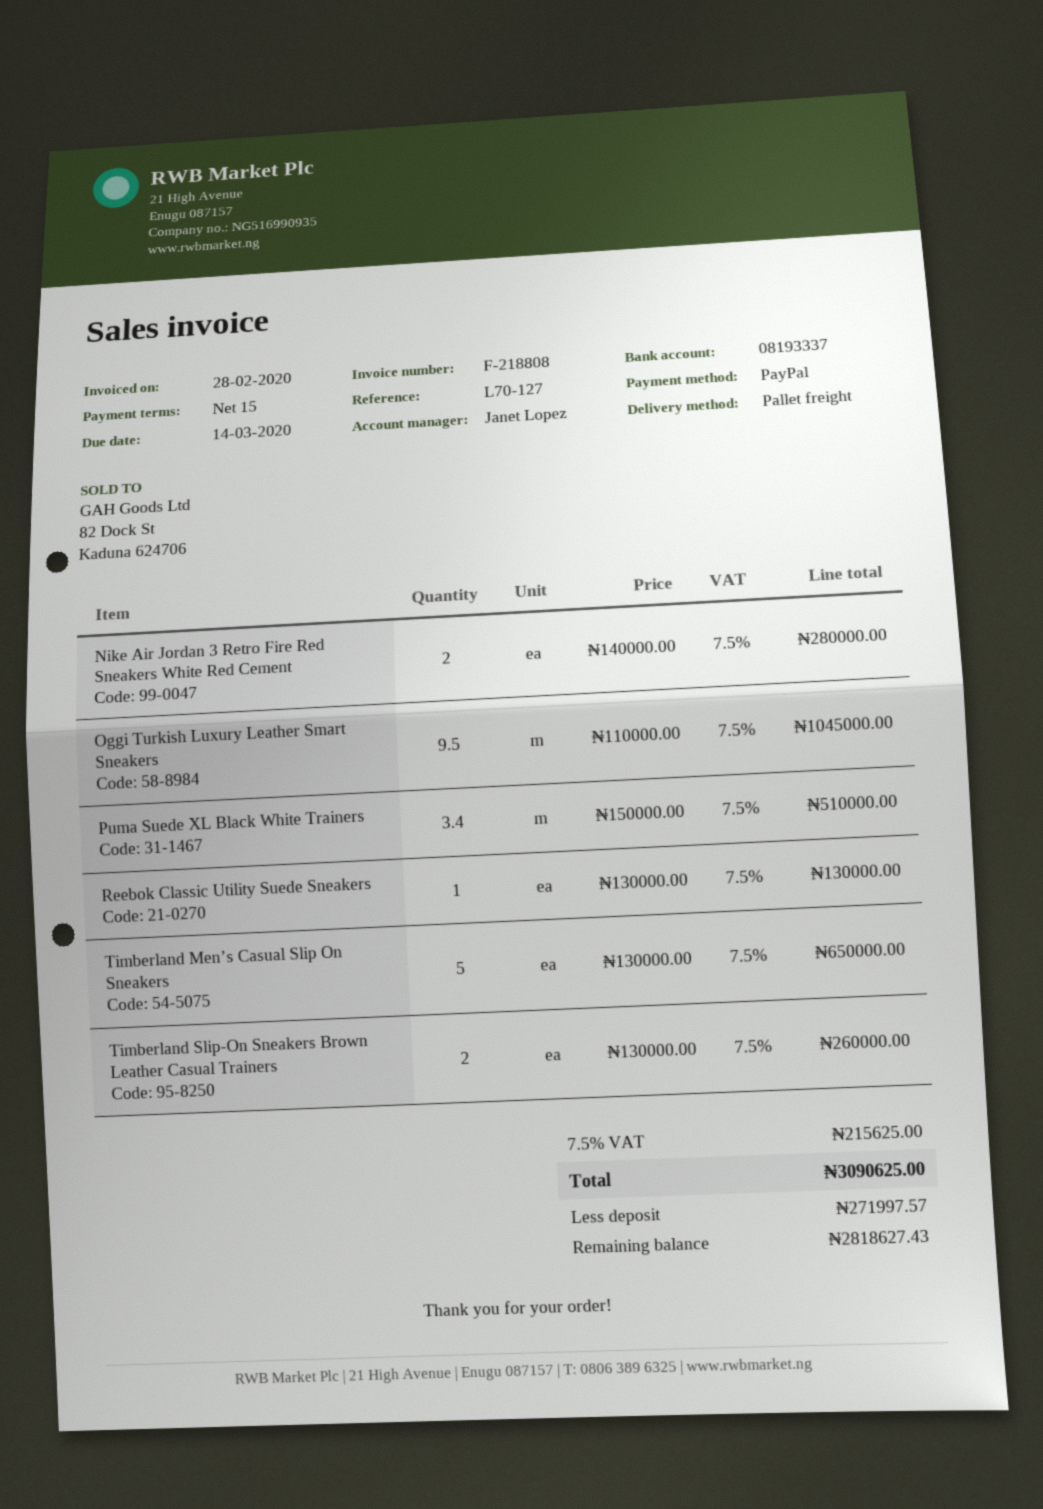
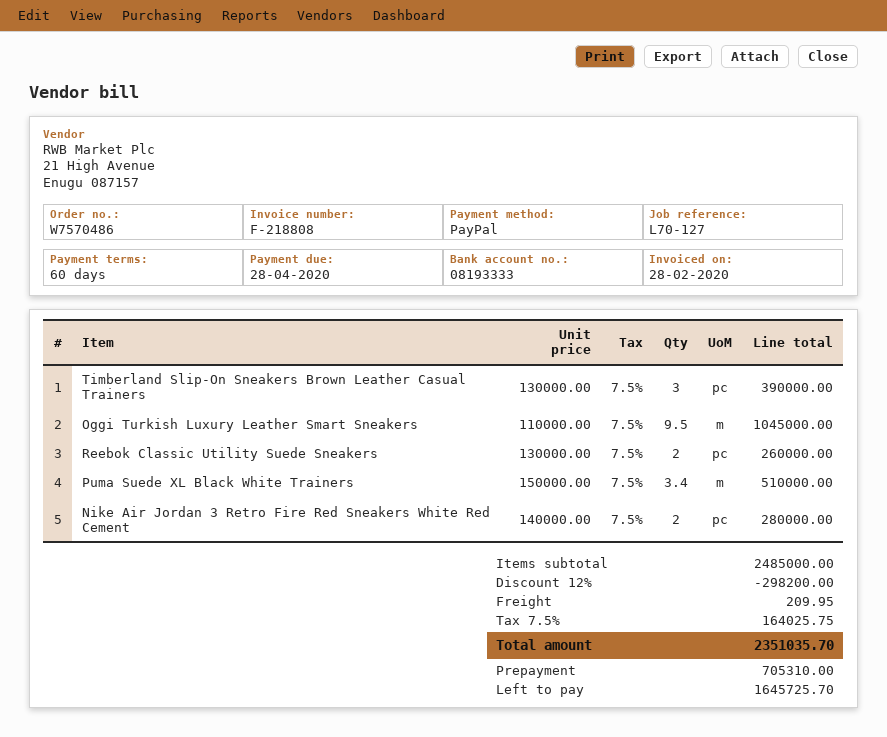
payment terms: 15 days -> 60 days
due date: 2020-03-14 -> 2020-04-28
bank account: 08193337 -> 08193333
Reebok Classic Utility Suede Sneakers: 1 x 130000.00 = 130000.00 -> 2 x 130000.00 = 260000.00
Timberland Men’s Casual Slip On Sneakers: 5 x 130000.00 = 650000.00 -> none
Timberland Slip-On Sneakers Brown Leather Casual Trainers: 2 x 130000.00 = 260000.00 -> 3 x 130000.00 = 390000.00
discount: none -> 12% = 298200.00
shipping: none -> 209.95
tax: 7.5% = 215625.00 -> 7.5% = 164025.75
total: 3090625.00 -> 2351035.70
deposit: 271997.57 -> 705310.00
balance: 2818627.43 -> 1645725.70

